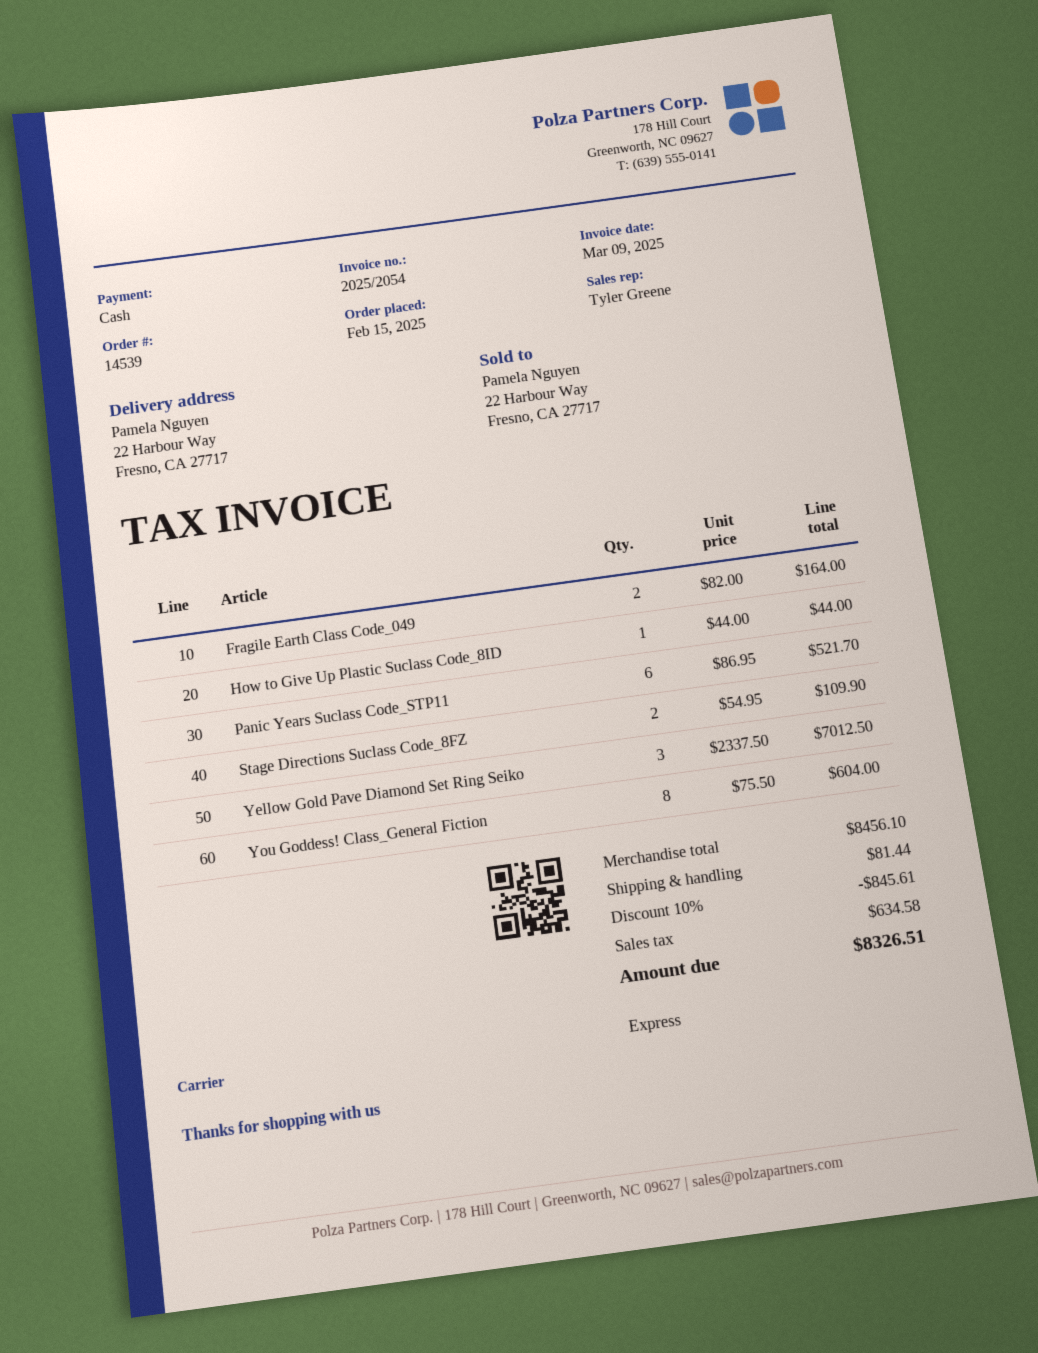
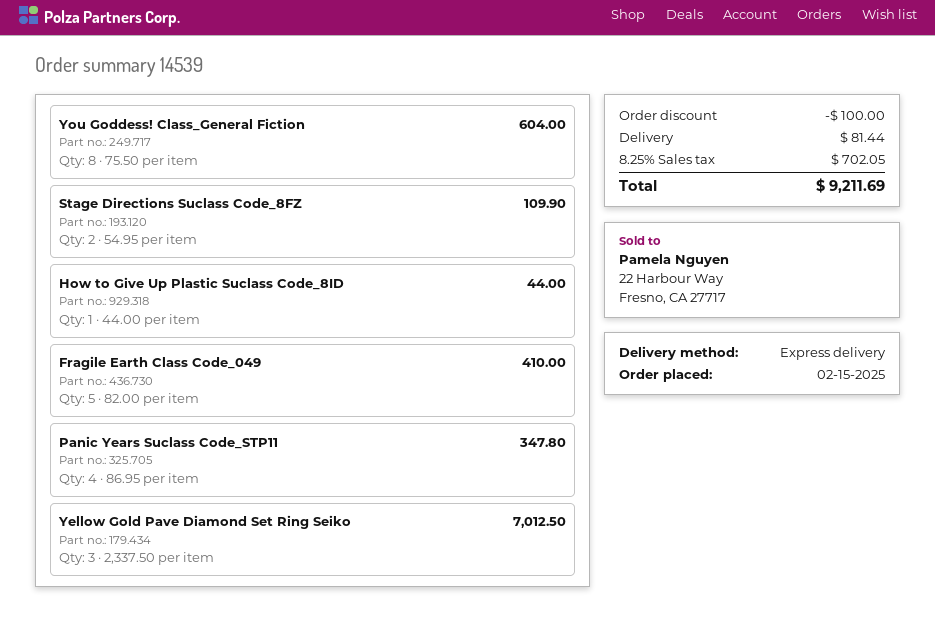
Fragile Earth Class Code_049: 2 x 82.00 = 164.00 -> 5 x 82.00 = 410.00
Panic Years Suclass Code_STP11: 6 x 86.95 = 521.70 -> 4 x 86.95 = 347.80
discount: 845.61 -> 100.00
tax: 634.58 -> 702.05
total: 8326.51 -> 9211.69

